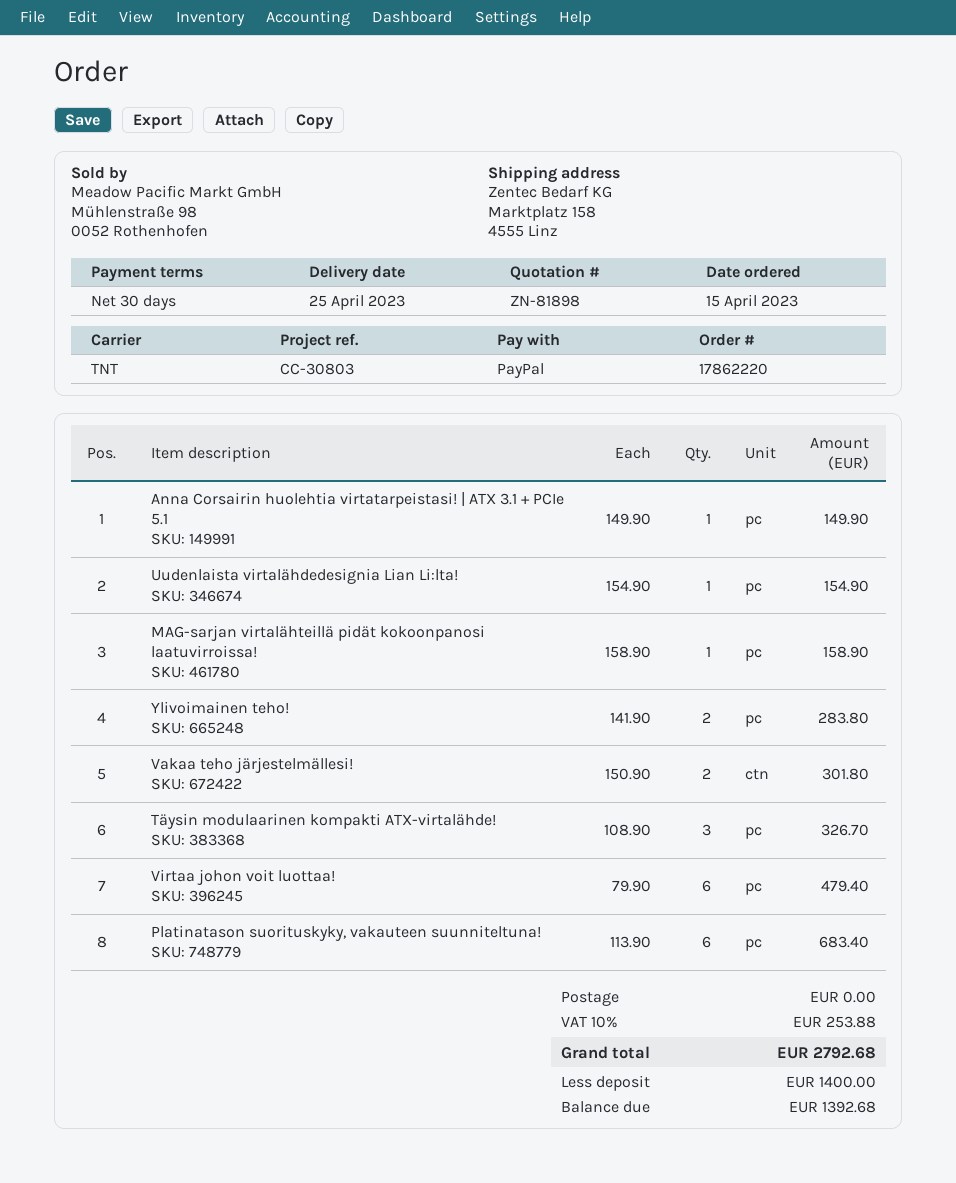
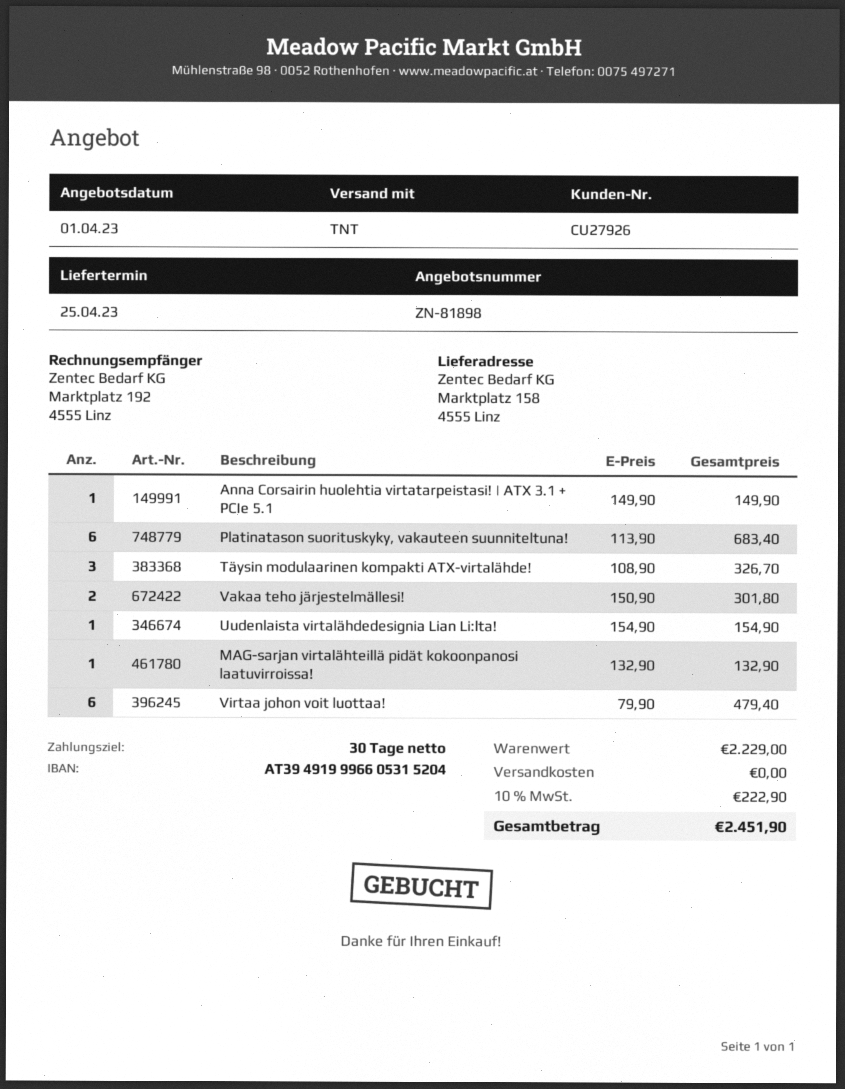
MAG-sarjan virtalähteillä pidät kokoonpanosi laatuvirroissa!: 1 x 158.90 = 158.90 -> 1 x 132.90 = 132.90
Ylivoimainen teho!: 2 x 141.90 = 283.80 -> none
tax: 10% = 253.88 -> 10% = 222.90
total: 2792.68 -> 2451.90

